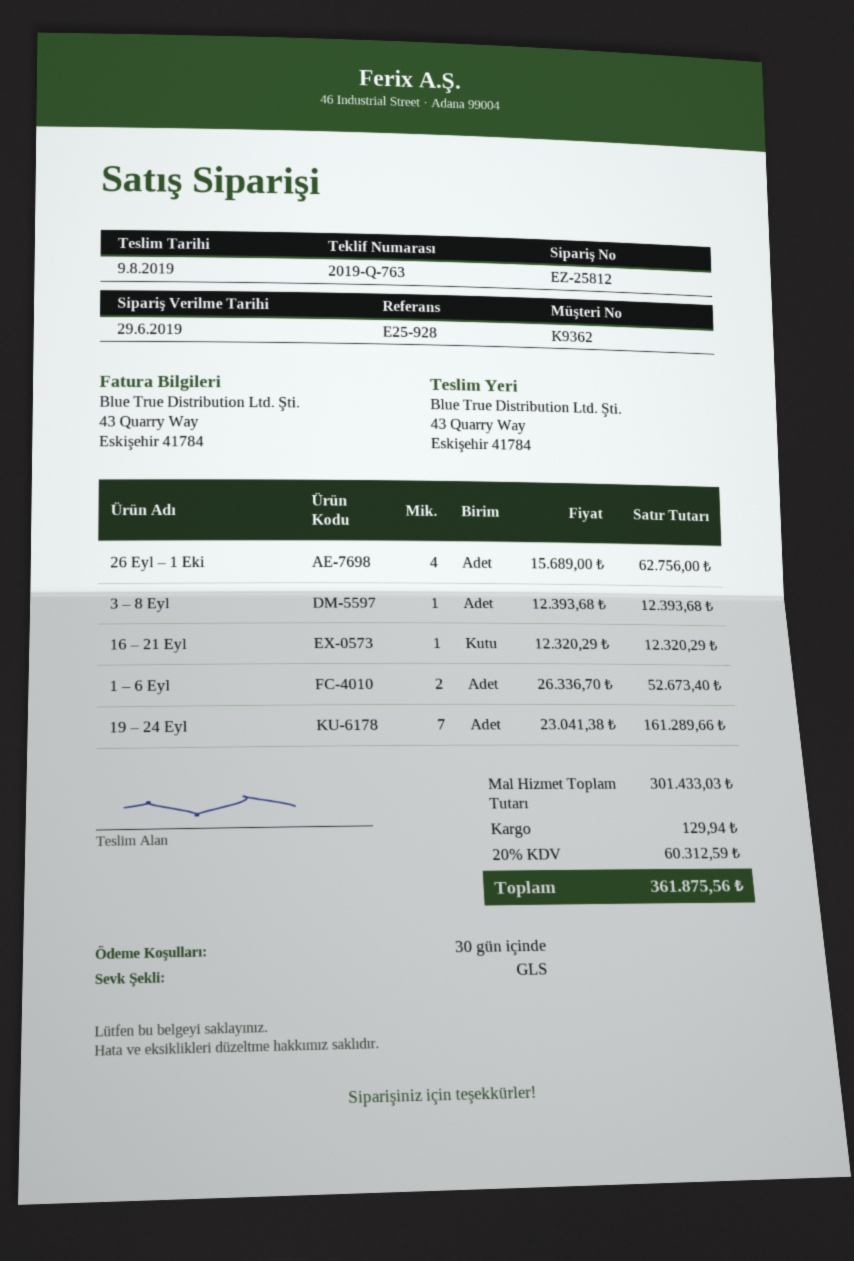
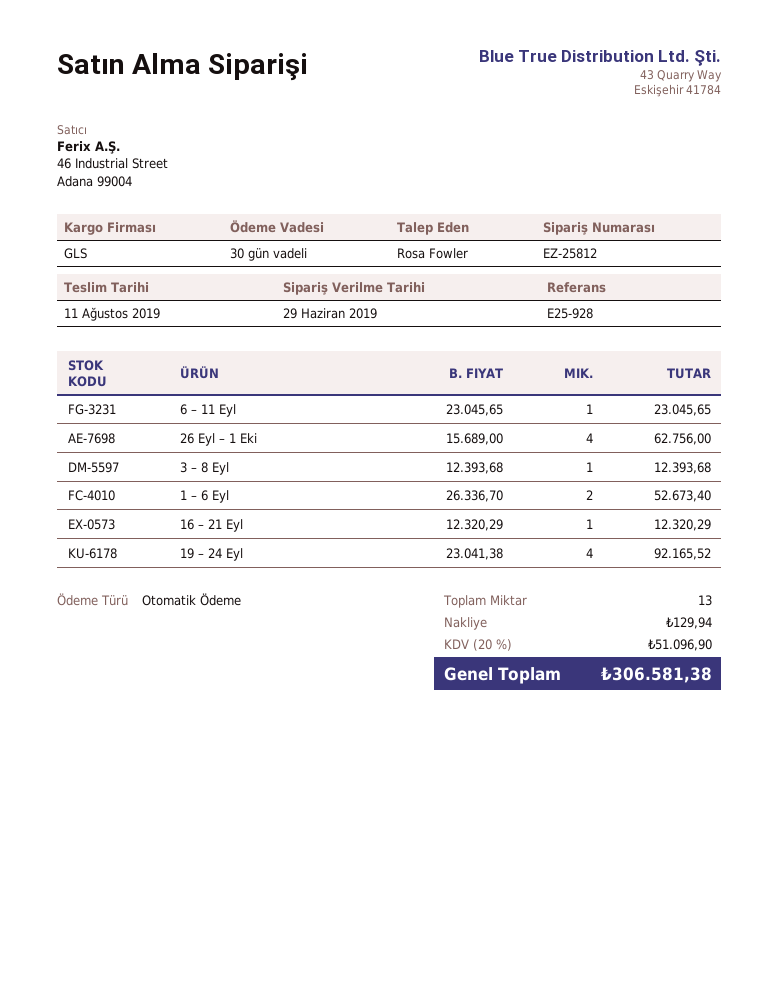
delivery date: 2019-08-09 -> 2019-08-11
19 – 24 Eyl: 7 x 23041.38 = 161289.66 -> 4 x 23041.38 = 92165.52
6 – 11 Eyl: none -> 1 x 23045.65 = 23045.65
tax: 20% = 60312.59 -> 20% = 51096.90
total: 361875.56 -> 306581.38

